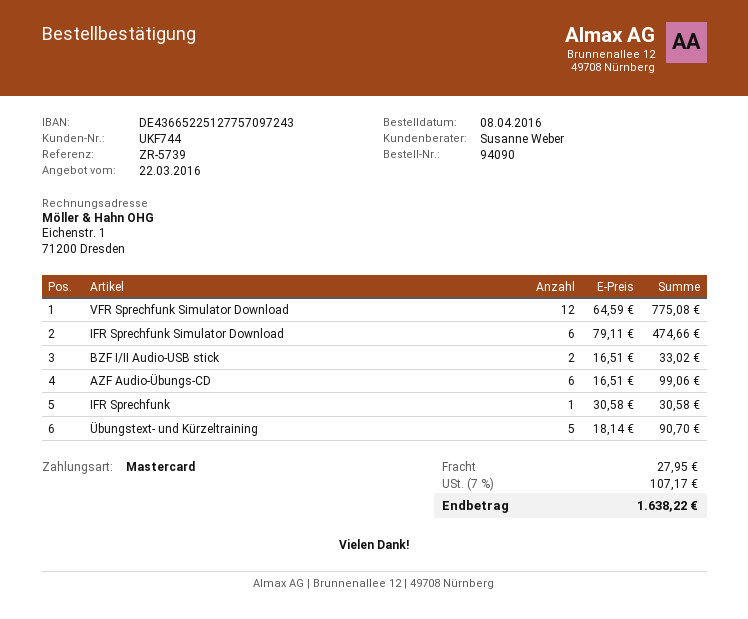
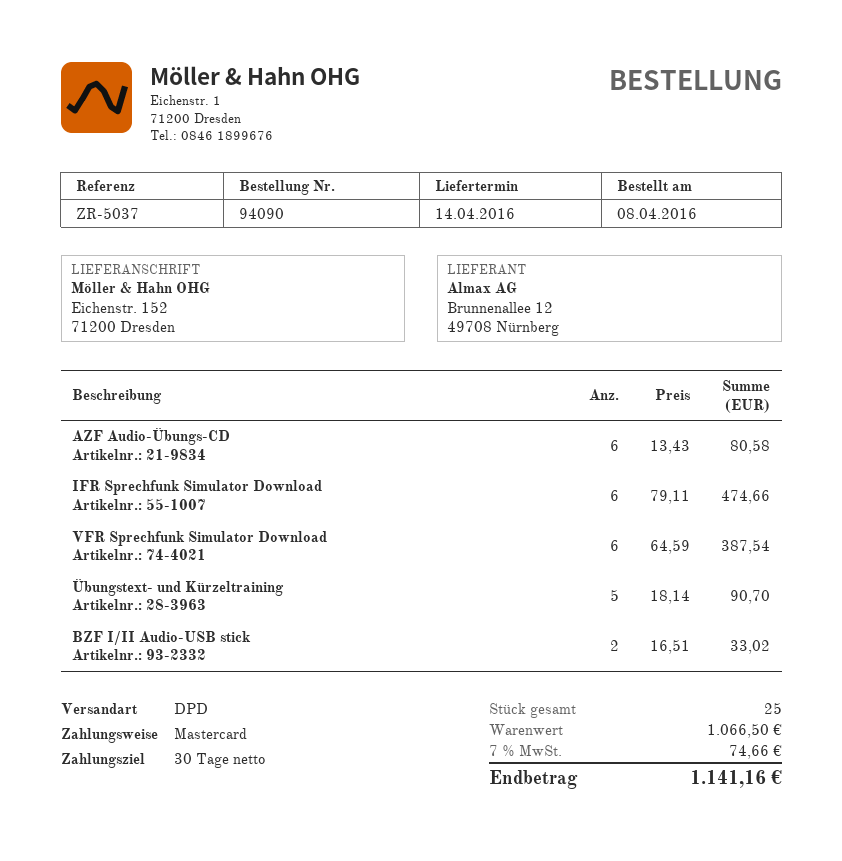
reference: ZR-5739 -> ZR-5037
VFR Sprechfunk Simulator Download: 12 x 64.59 = 775.08 -> 6 x 64.59 = 387.54
AZF Audio-Übungs-CD: 6 x 16.51 = 99.06 -> 6 x 13.43 = 80.58
IFR Sprechfunk: 1 x 30.58 = 30.58 -> none
shipping: 27.95 -> none
tax: 7% = 107.17 -> 7% = 74.66
total: 1638.22 -> 1141.16

